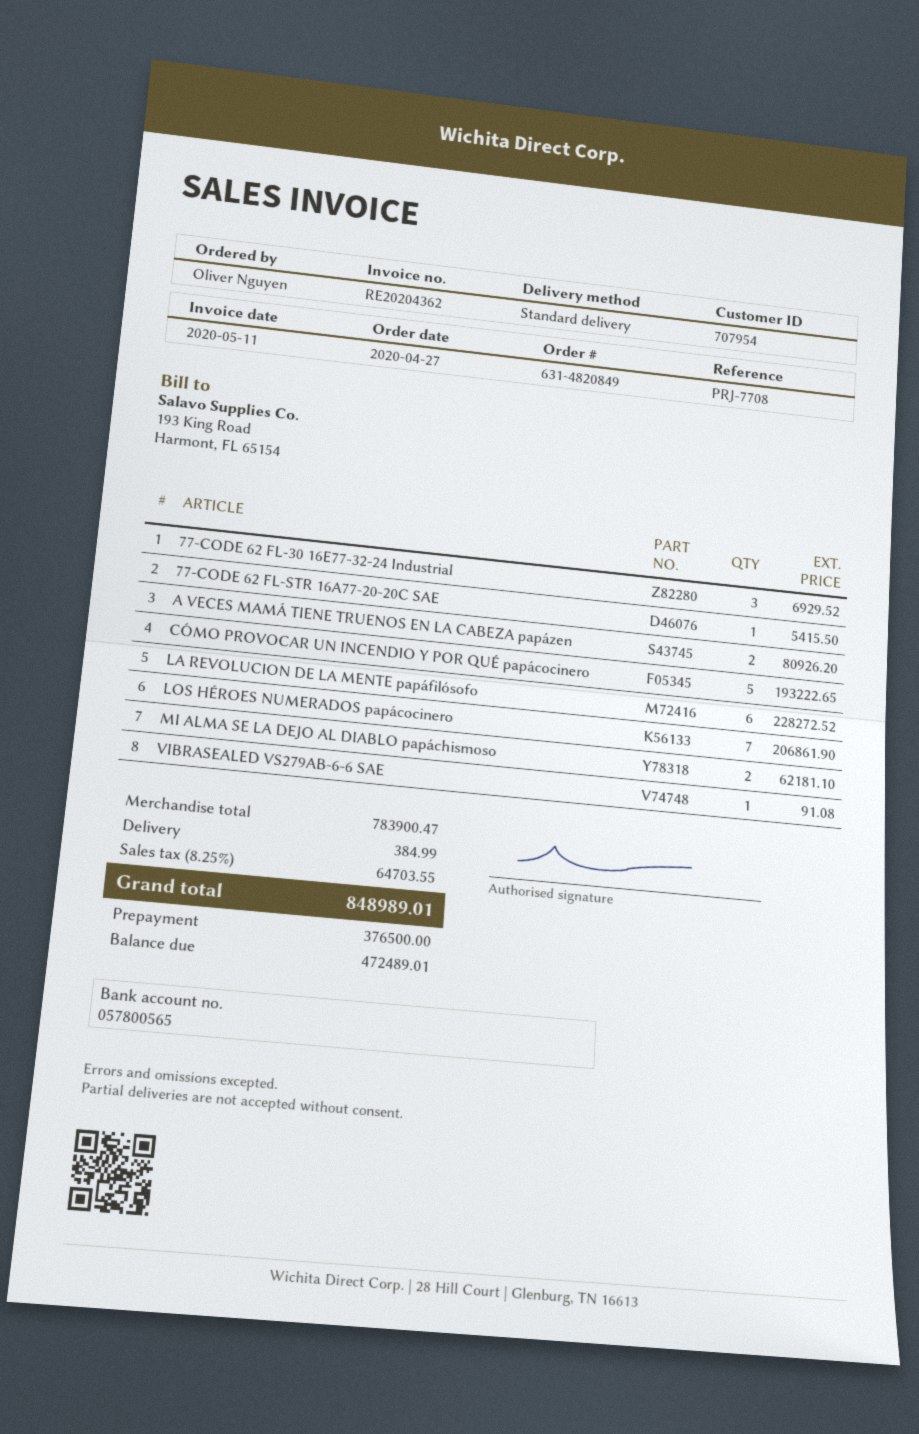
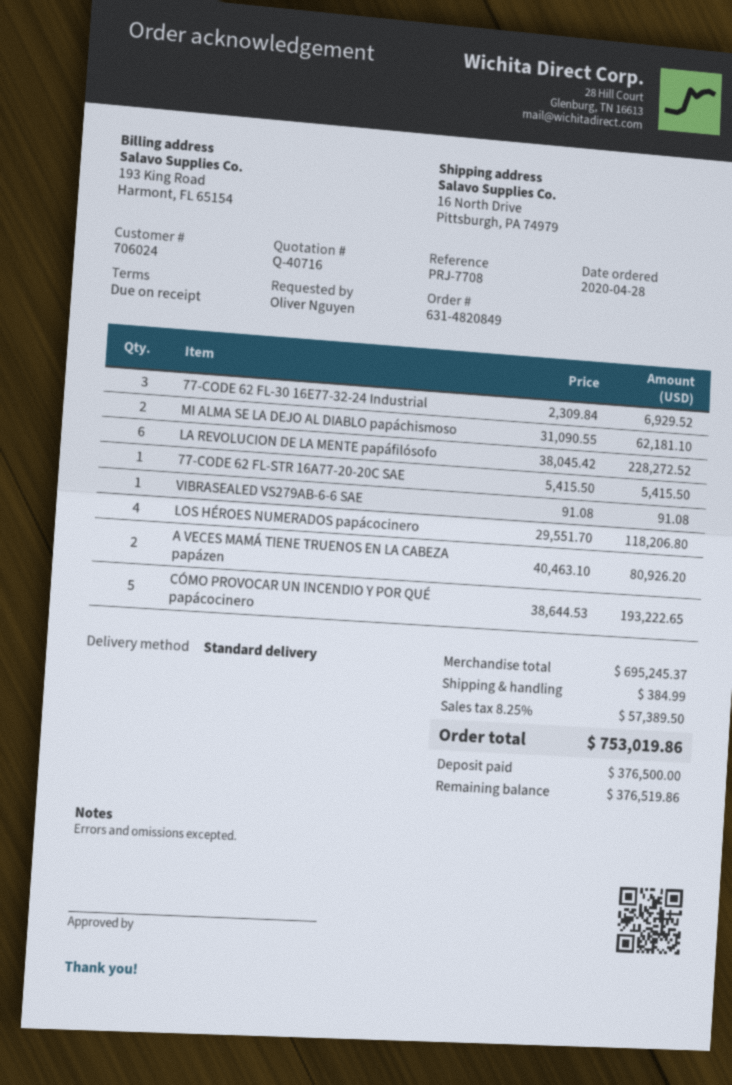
order date: 2020-04-27 -> 2020-04-28
customer number: 707954 -> 706024
LOS HÉROES NUMERADOS papácocinero: 7 for 206861.90 -> 4 for 118206.80
subtotal: 783900.47 -> 695245.37
tax: 8.25% = 64703.55 -> 8.25% = 57389.50
total: 848989.01 -> 753019.86
balance: 472489.01 -> 376519.86

